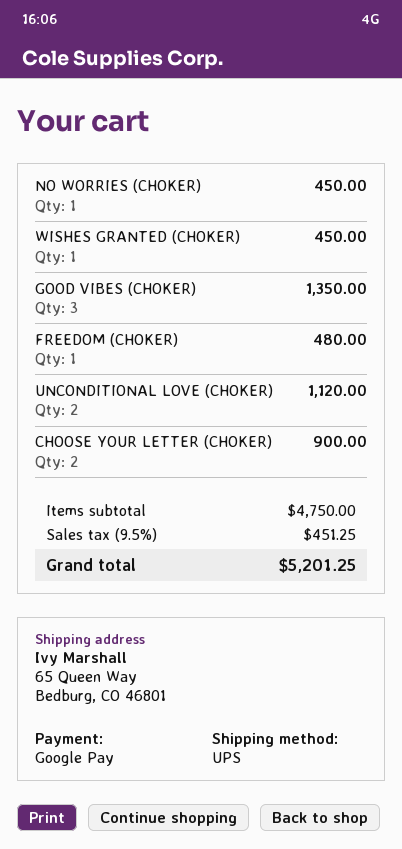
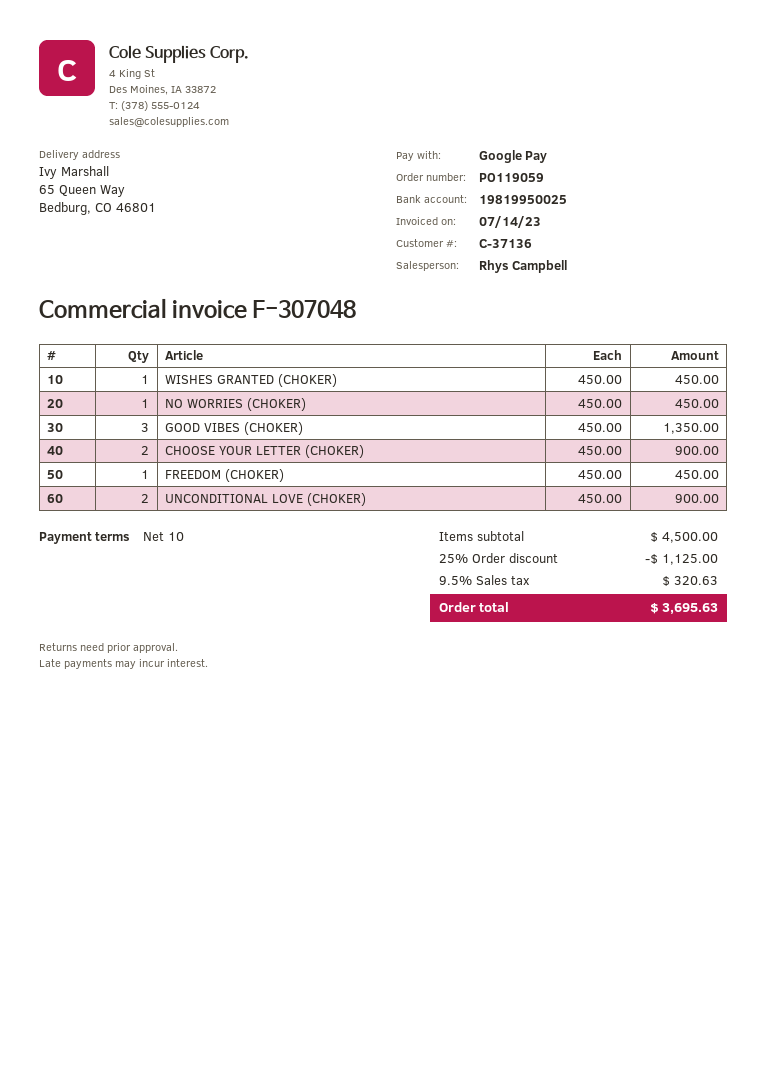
FREEDOM (CHOKER): 1 for 480.00 -> 1 for 450.00
UNCONDITIONAL LOVE (CHOKER): 2 for 1120.00 -> 2 for 900.00
subtotal: 4750.00 -> 4500.00
discount: none -> 25% = 1125.00
tax: 9.5% = 451.25 -> 9.5% = 320.63
total: 5201.25 -> 3695.63

